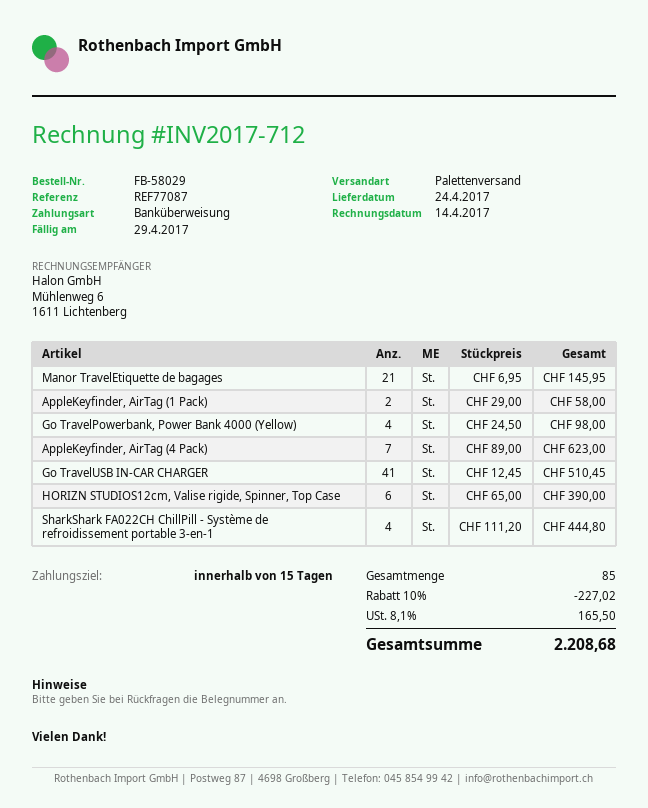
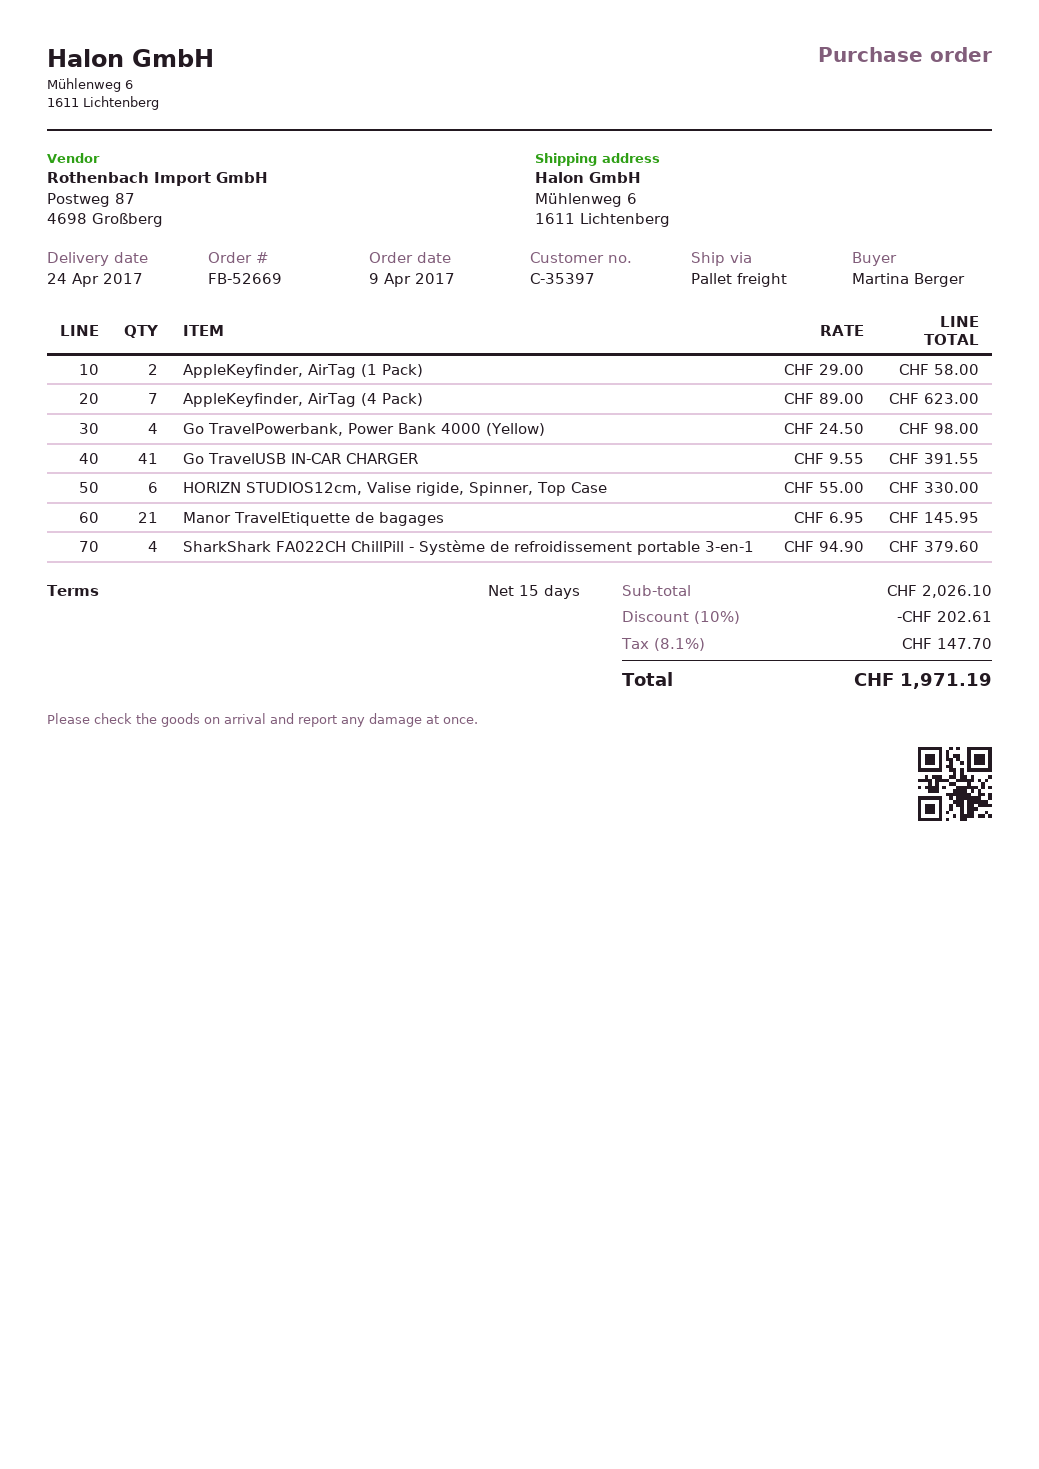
order number: FB-58029 -> FB-52669
Go TravelUSB IN-CAR CHARGER: 41 x 12.45 = 510.45 -> 41 x 9.55 = 391.55
HORIZN STUDIOS12cm, Valise rigide, Spinner, Top Case: 6 x 65.00 = 390.00 -> 6 x 55.00 = 330.00
SharkShark FA022CH ChillPill - Système de refroidissement portable 3-en-1: 4 x 111.20 = 444.80 -> 4 x 94.90 = 379.60
discount: 10% = 227.02 -> 10% = 202.61
tax: 8.1% = 165.50 -> 8.1% = 147.70
total: 2208.68 -> 1971.19

